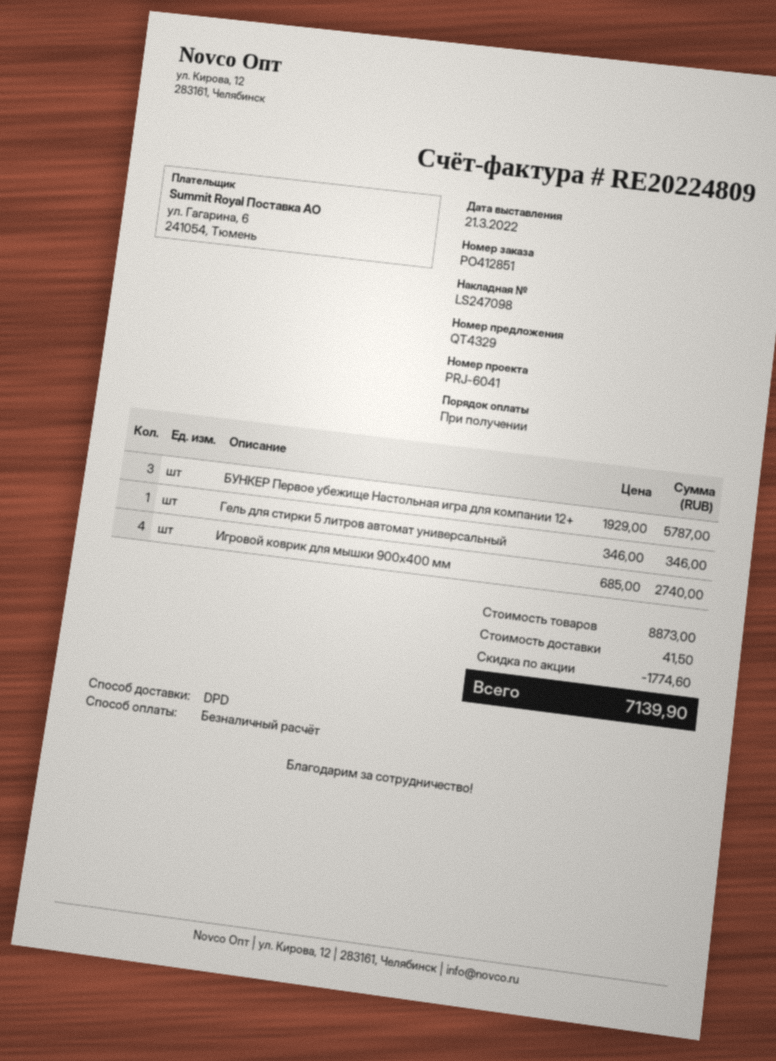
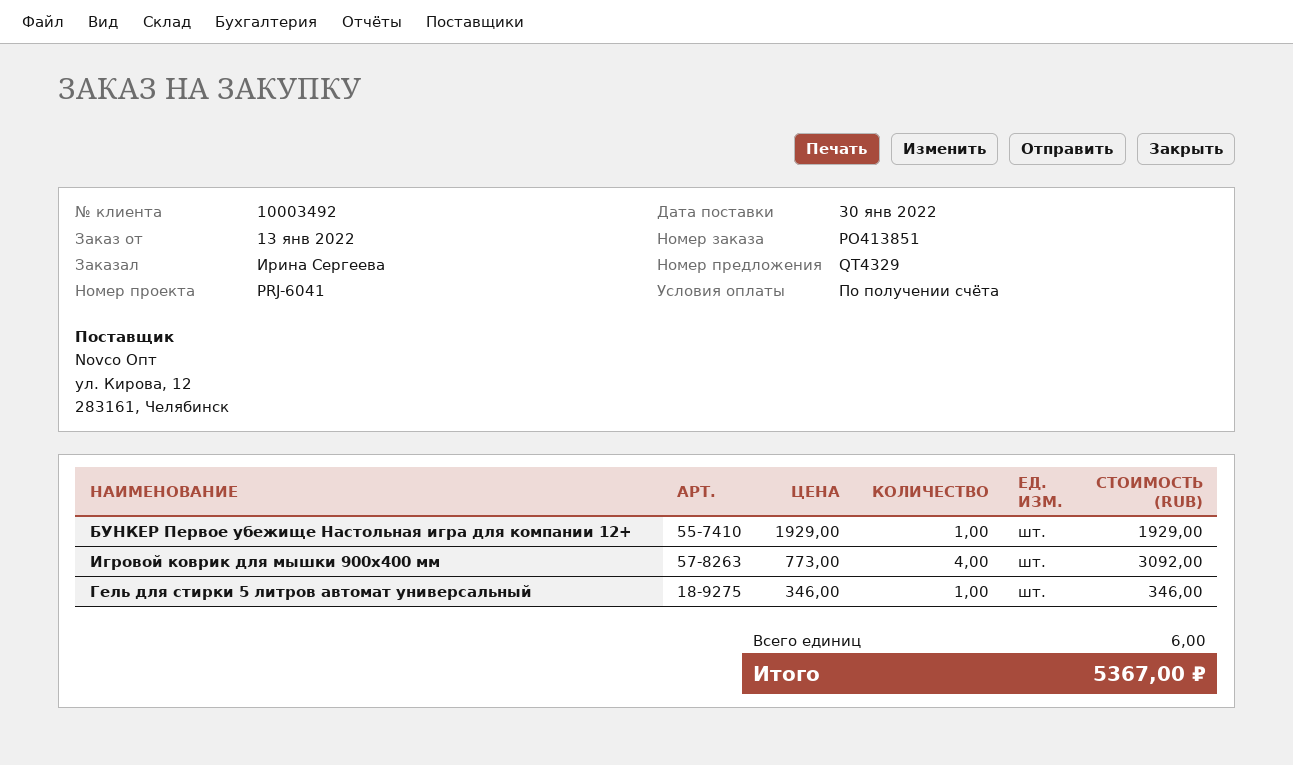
order number: PO412851 -> PO413851
БУНКЕР Первое убежище Настольная игра для компании 12+: 3 x 1929.00 = 5787.00 -> 1 x 1929.00 = 1929.00
Игровой коврик для мышки 900х400 мм: 4 x 685.00 = 2740.00 -> 4 x 773.00 = 3092.00
discount: 1774.60 -> none
shipping: 41.50 -> none
total: 7139.90 -> 5367.00

